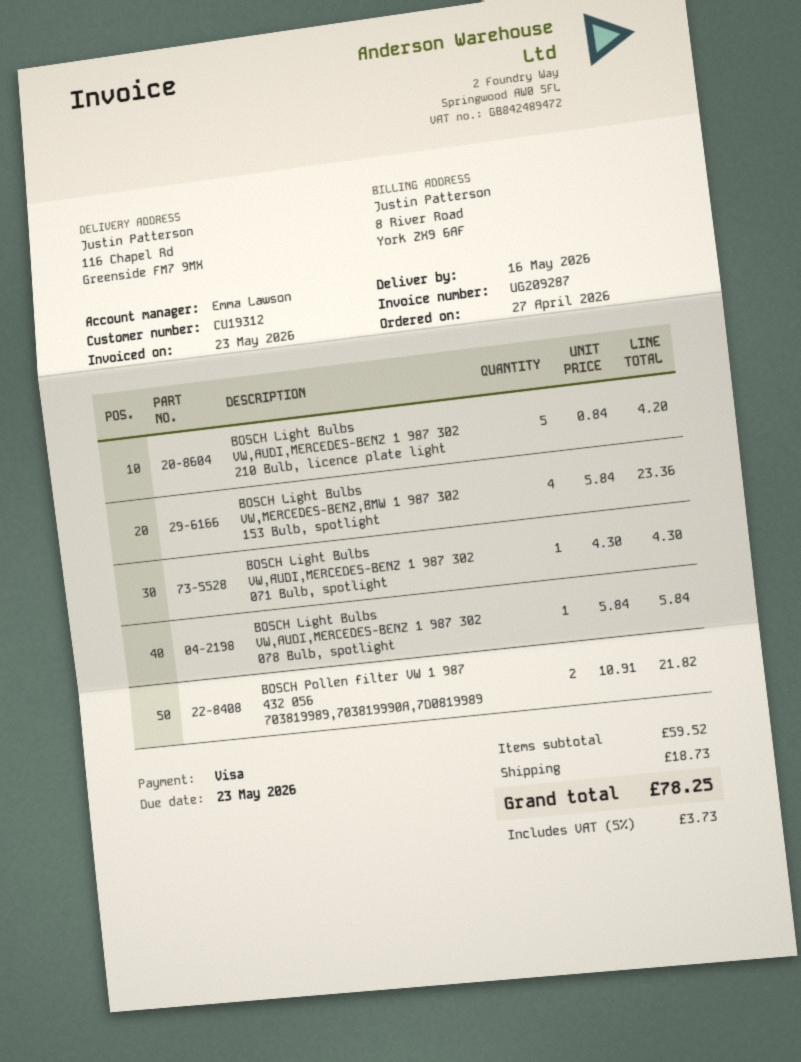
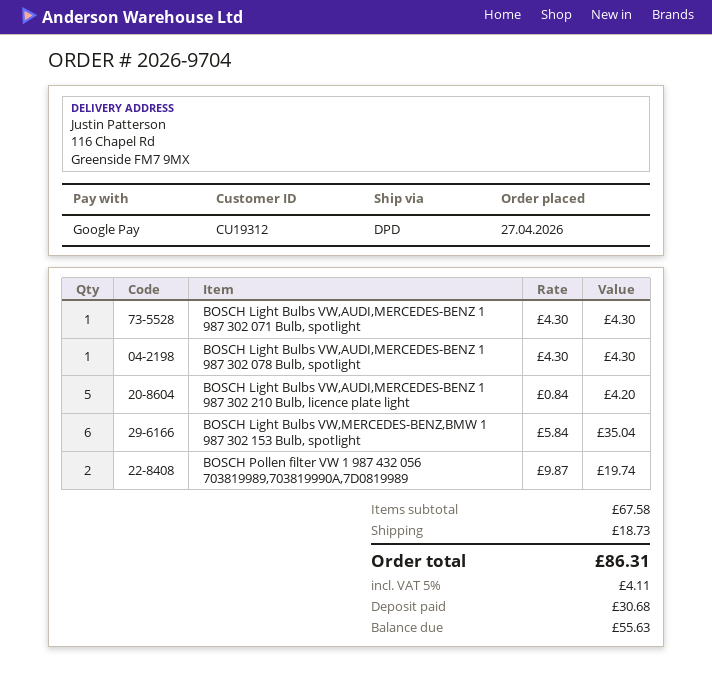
payment method: Visa -> Google Pay
BOSCH Light Bulbs VW,MERCEDES-BENZ,BMW 1 987 302 153 Bulb, spotlight: 4 x 5.84 = 23.36 -> 6 x 5.84 = 35.04
BOSCH Light Bulbs VW,AUDI,MERCEDES-BENZ 1 987 302 078 Bulb, spotlight: 1 x 5.84 = 5.84 -> 1 x 4.30 = 4.30
BOSCH Pollen filter VW 1 987 432 056 703819989,703819990A,7D0819989: 2 x 10.91 = 21.82 -> 2 x 9.87 = 19.74
subtotal: 59.52 -> 67.58
tax: 5% = 3.73 -> 5% = 4.11
total: 78.25 -> 86.31

